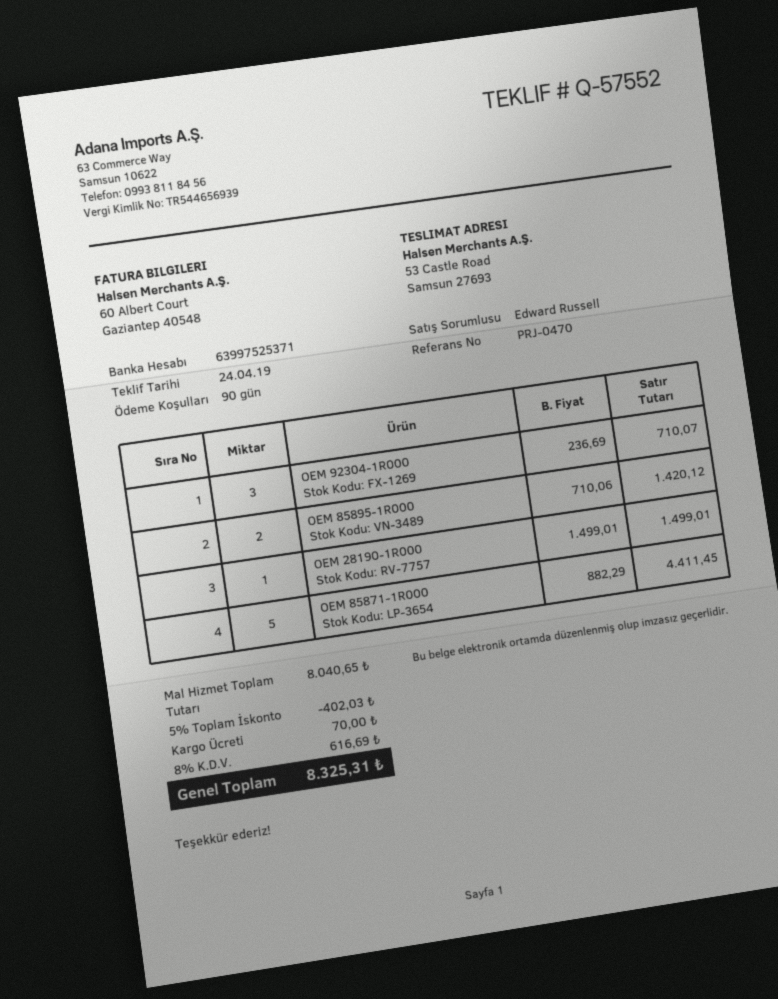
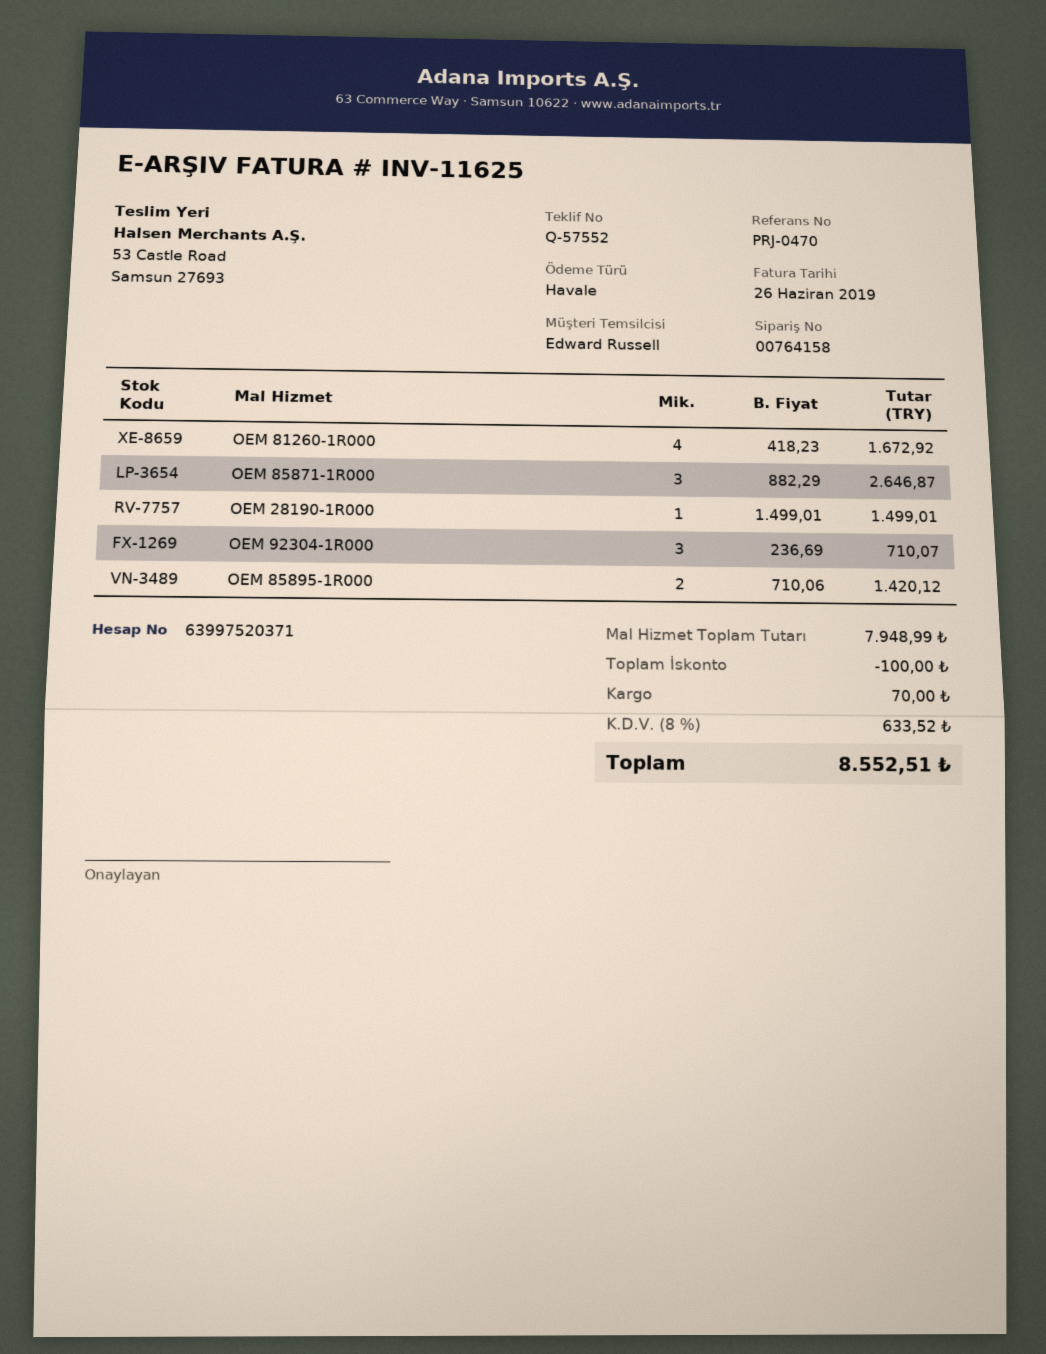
bank account: 63997525371 -> 63997520371
OEM 85871-1R000: 5 x 882.29 = 4411.45 -> 3 x 882.29 = 2646.87
OEM 81260-1R000: none -> 4 x 418.23 = 1672.92
subtotal: 8040.65 -> 7948.99
discount: 402.03 -> 100.00
tax: 8% = 616.69 -> 8% = 633.52
total: 8325.31 -> 8552.51

